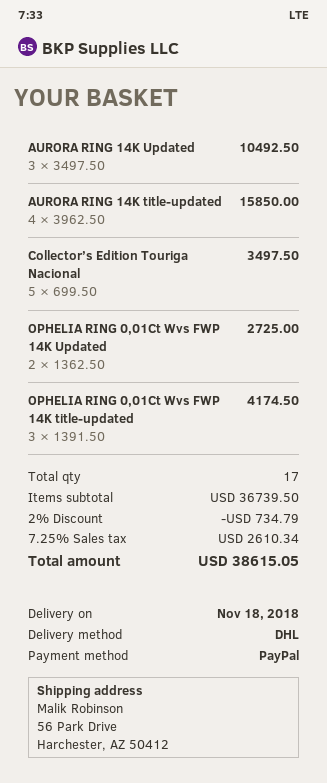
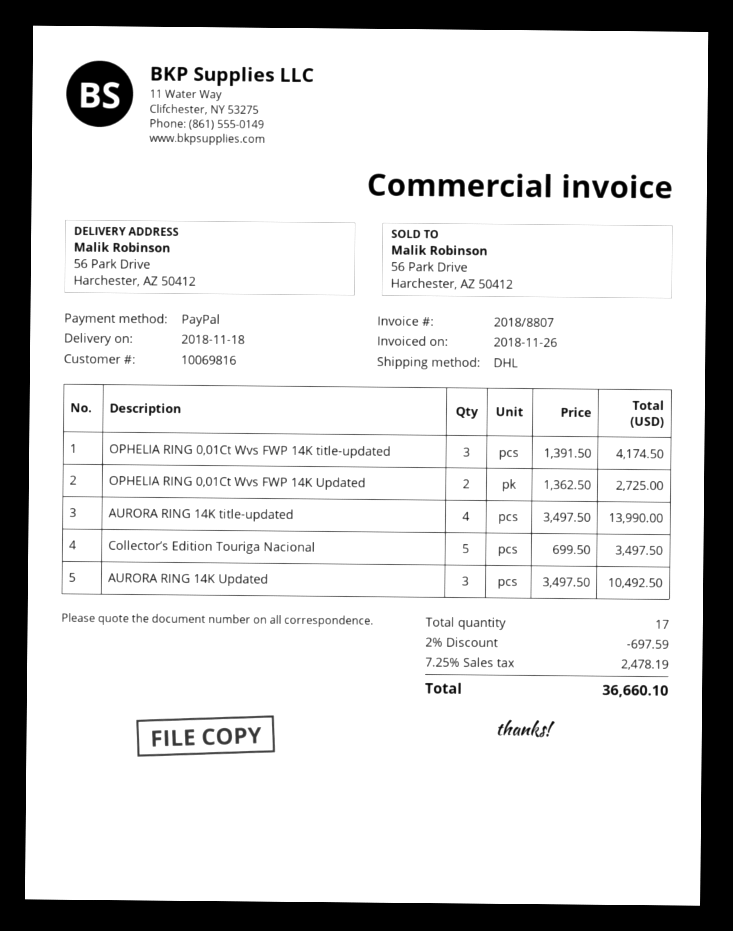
AURORA RING 14K title-updated: 4 x 3962.50 = 15850.00 -> 4 x 3497.50 = 13990.00
discount: 2% = 734.79 -> 2% = 697.59
tax: 7.25% = 2610.34 -> 7.25% = 2478.19
total: 38615.05 -> 36660.10

